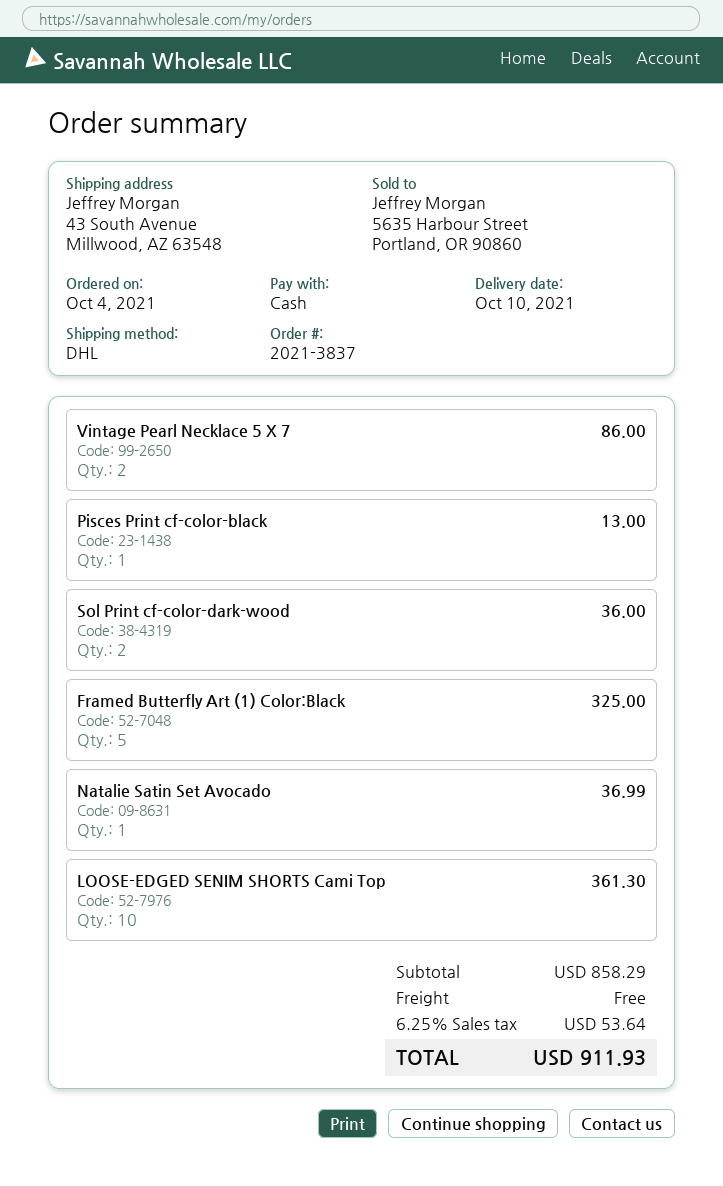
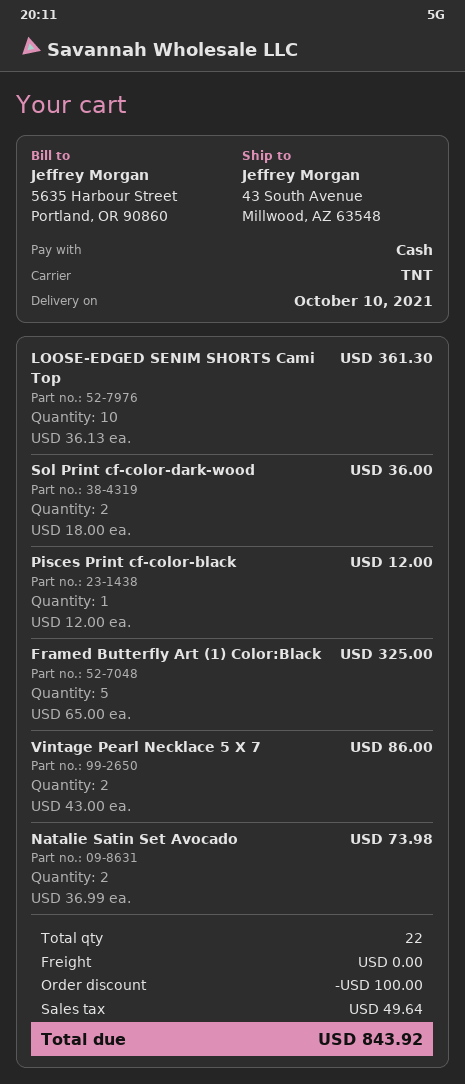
shipping method: DHL -> TNT
Pisces Print cf-color-black: 1 for 13.00 -> 1 for 12.00
Natalie Satin Set Avocado: 1 for 36.99 -> 2 for 73.98
discount: none -> 100.00
tax: 53.64 -> 49.64
total: 911.93 -> 843.92

